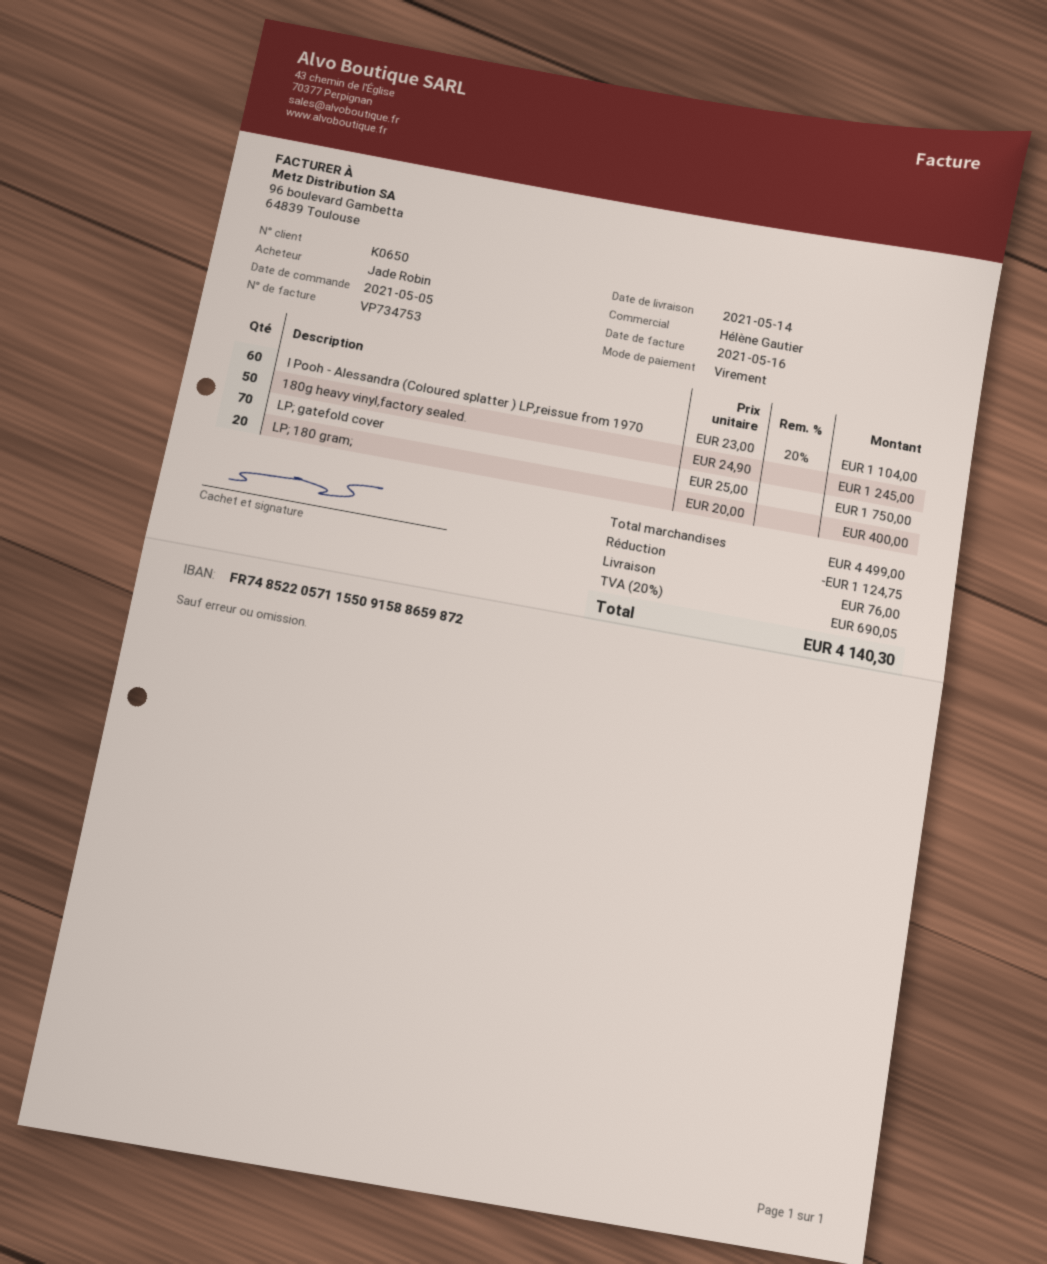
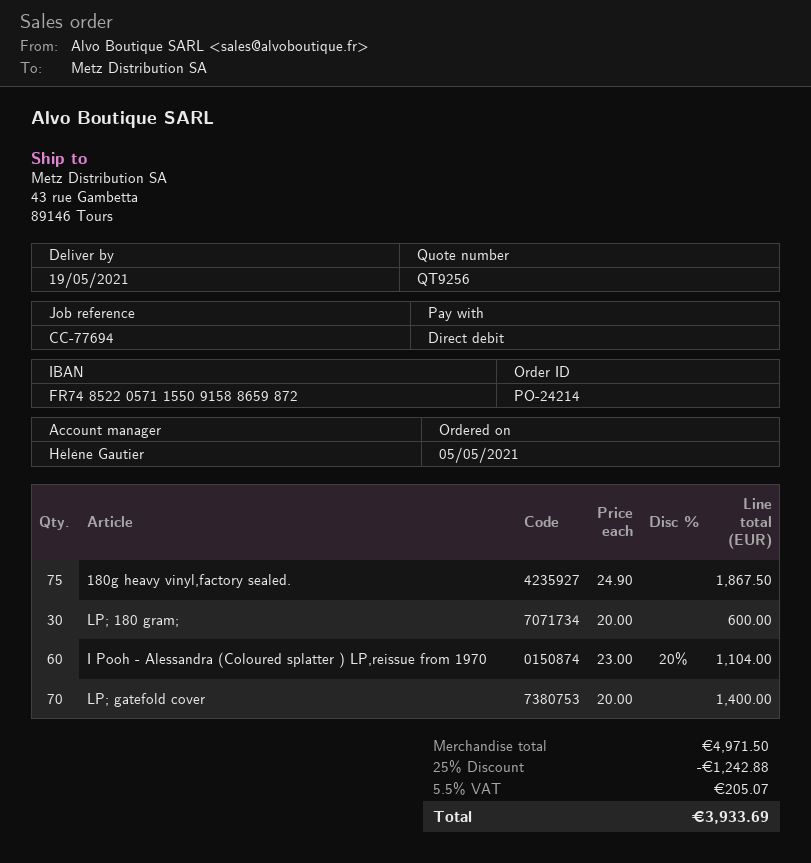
delivery date: 2021-05-14 -> 2021-05-19
payment method: bank transfer -> direct debit
180g heavy vinyl,factory sealed.: 50 x 24.90 = 1245.00 -> 75 x 24.90 = 1867.50
LP; gatefold cover: 70 x 25.00 = 1750.00 -> 70 x 20.00 = 1400.00
LP; 180 gram;: 20 x 20.00 = 400.00 -> 30 x 20.00 = 600.00
subtotal: 4499.00 -> 4971.50
discount: 1124.75 -> 1242.88
shipping: 76.00 -> none
tax: 20% = 690.05 -> 5.5% = 205.07
total: 4140.30 -> 3933.69

